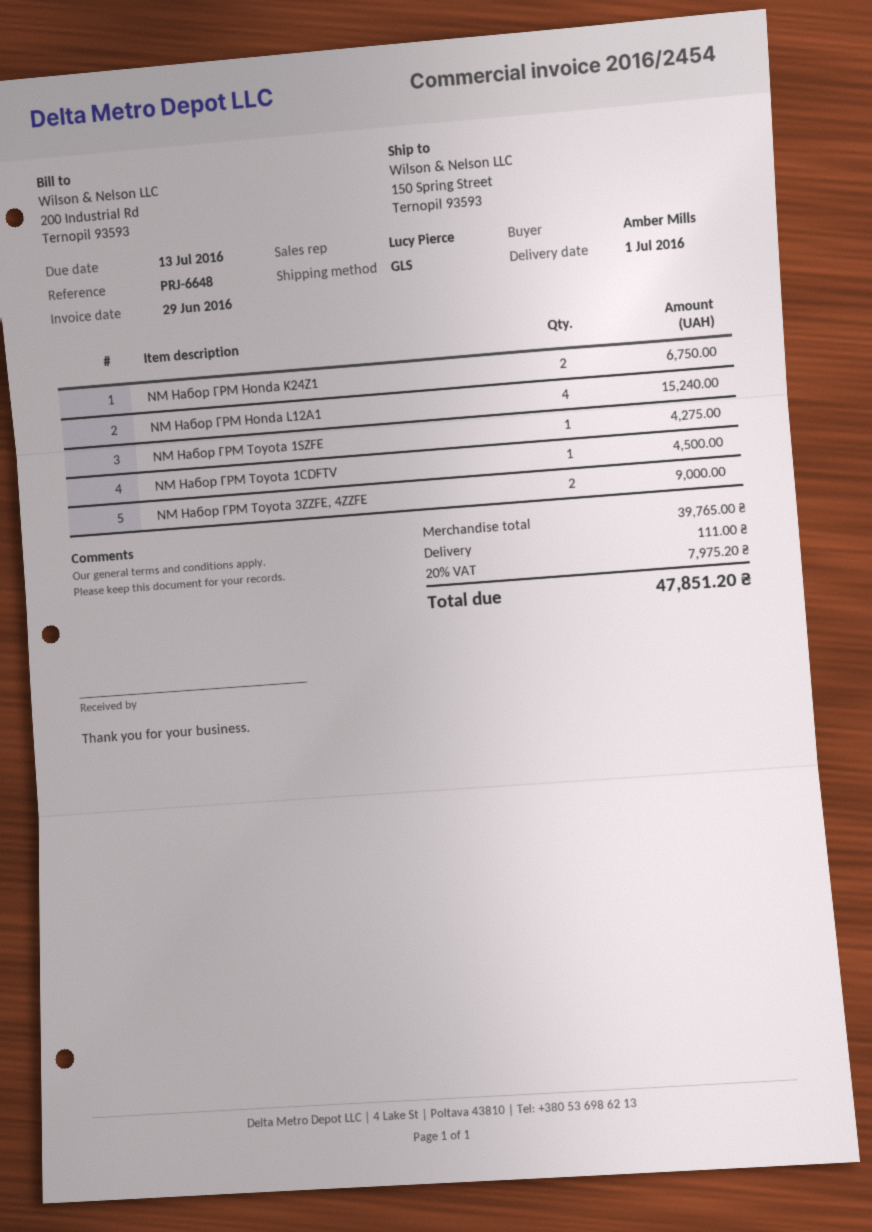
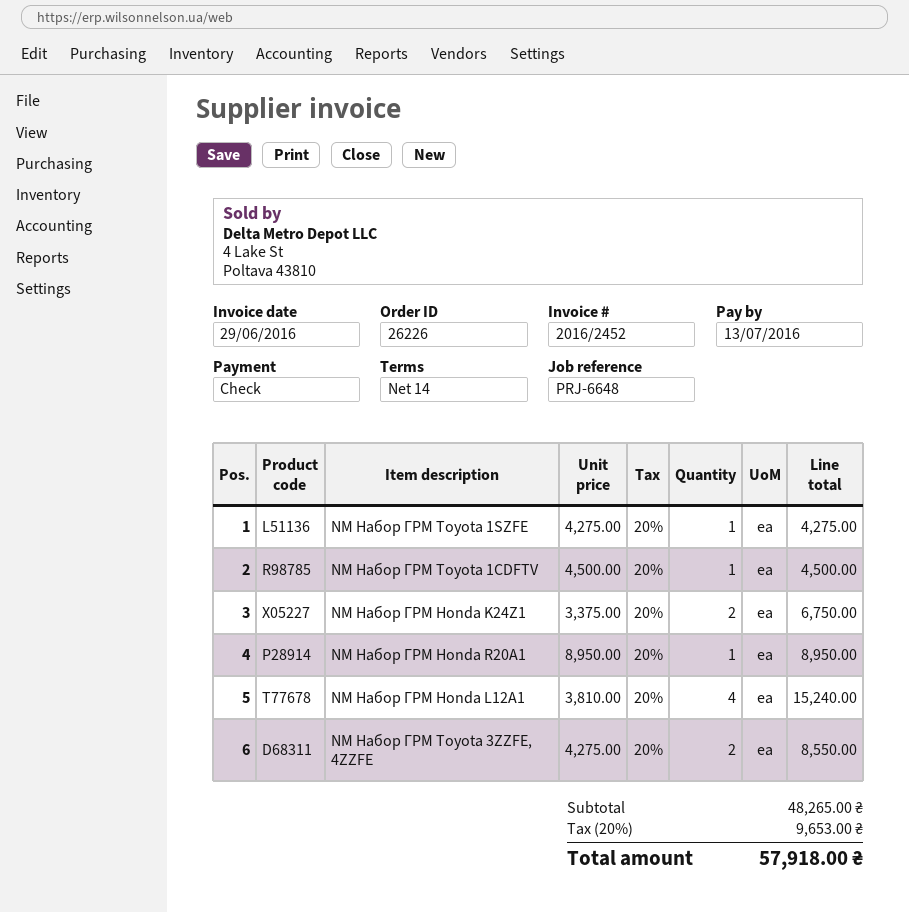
invoice number: 2016/2454 -> 2016/2452
NM Набор ГРМ Toyota 3ZZFE, 4ZZFE: 2 for 9000.00 -> 2 for 8550.00
NM Набор ГРМ Honda R20A1: none -> 1 for 8950.00
subtotal: 39765.00 -> 48265.00
shipping: 111.00 -> none
tax: 20% = 7975.20 -> 20% = 9653.00
total: 47851.20 -> 57918.00

